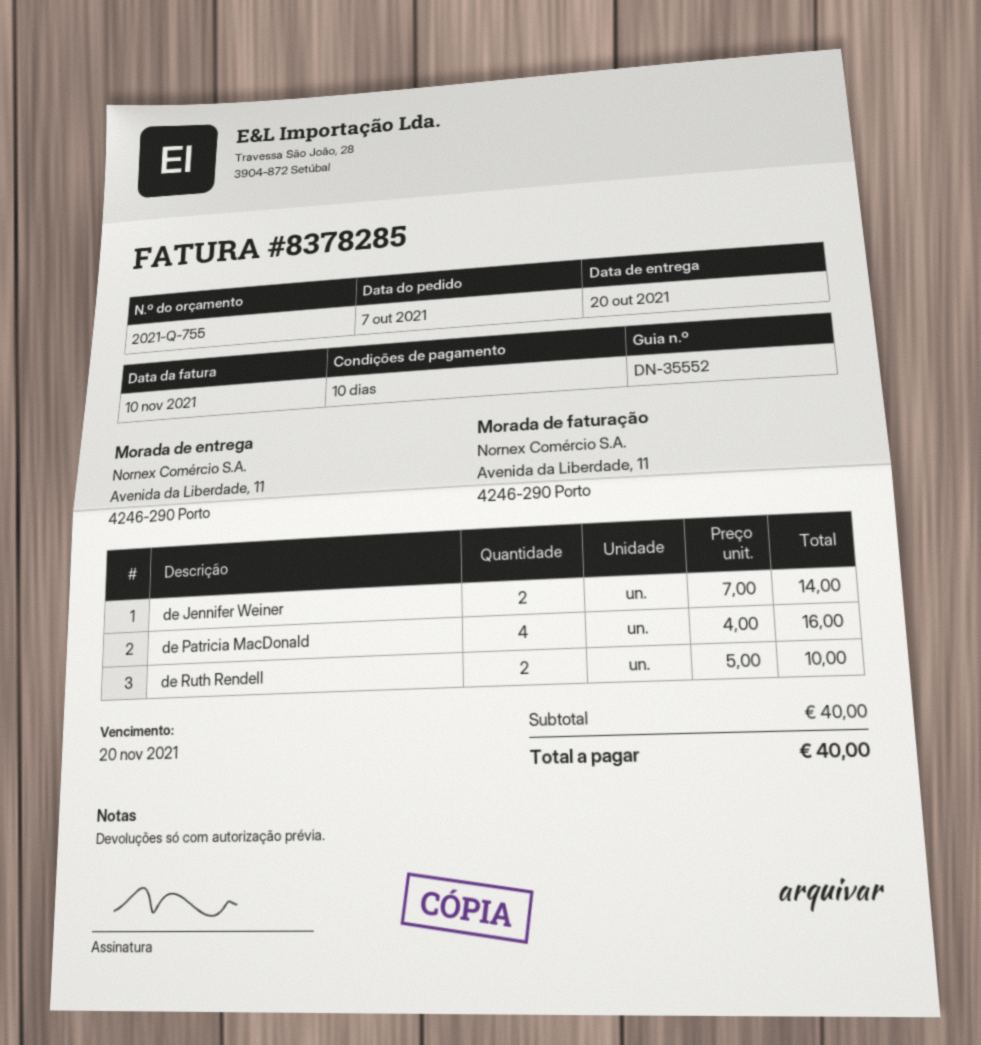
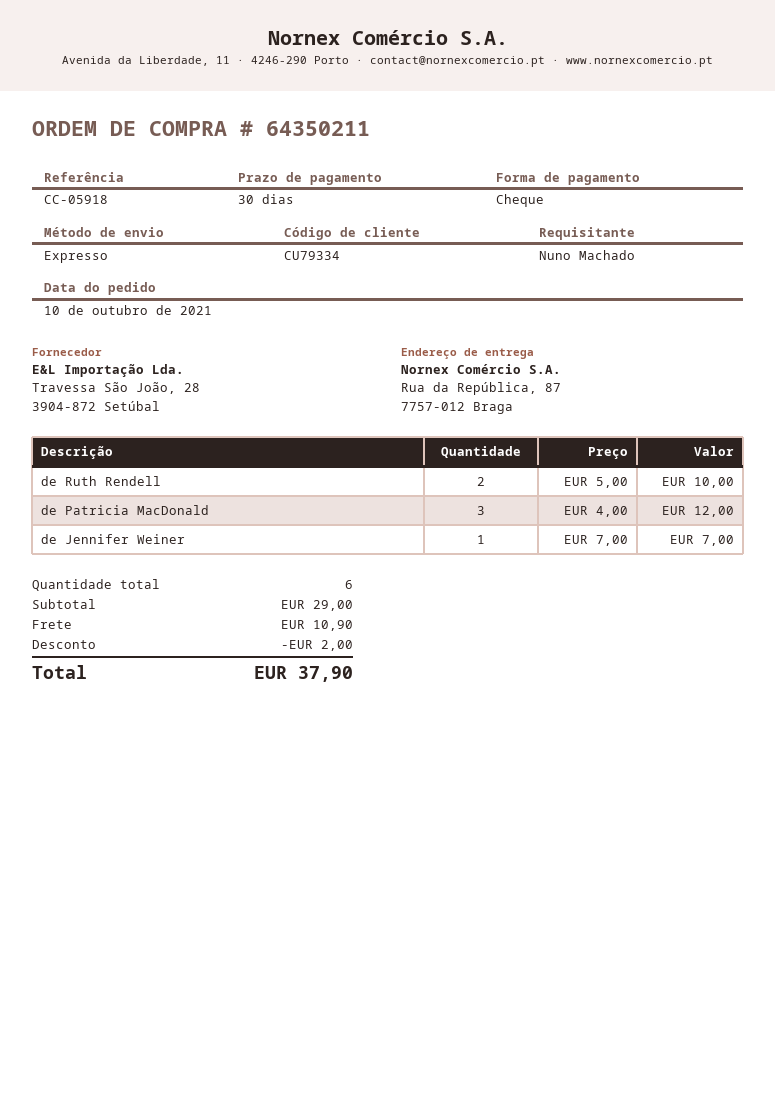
order date: 2021-10-07 -> 2021-10-10
payment terms: 10 days -> 30 days
ship to: Avenida da Liberdade, 11, 4246-290 Porto -> Rua da República, 87, 7757-012 Braga
de Jennifer Weiner: 2 x 7.00 = 14.00 -> 1 x 7.00 = 7.00
de Patricia MacDonald: 4 x 4.00 = 16.00 -> 3 x 4.00 = 12.00
subtotal: 40.00 -> 29.00
discount: none -> 2.00
shipping: none -> 10.90
total: 40.00 -> 37.90

